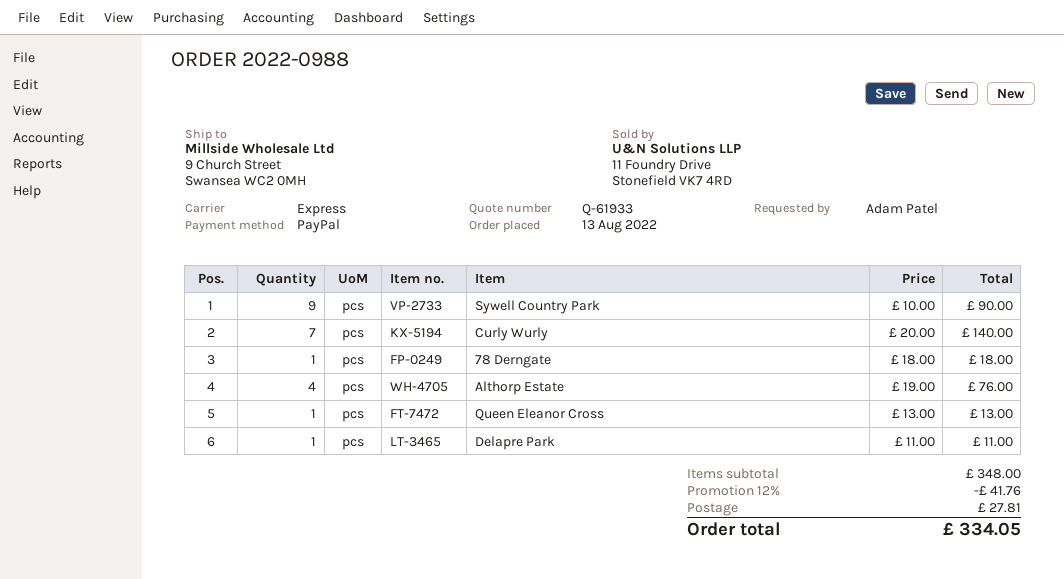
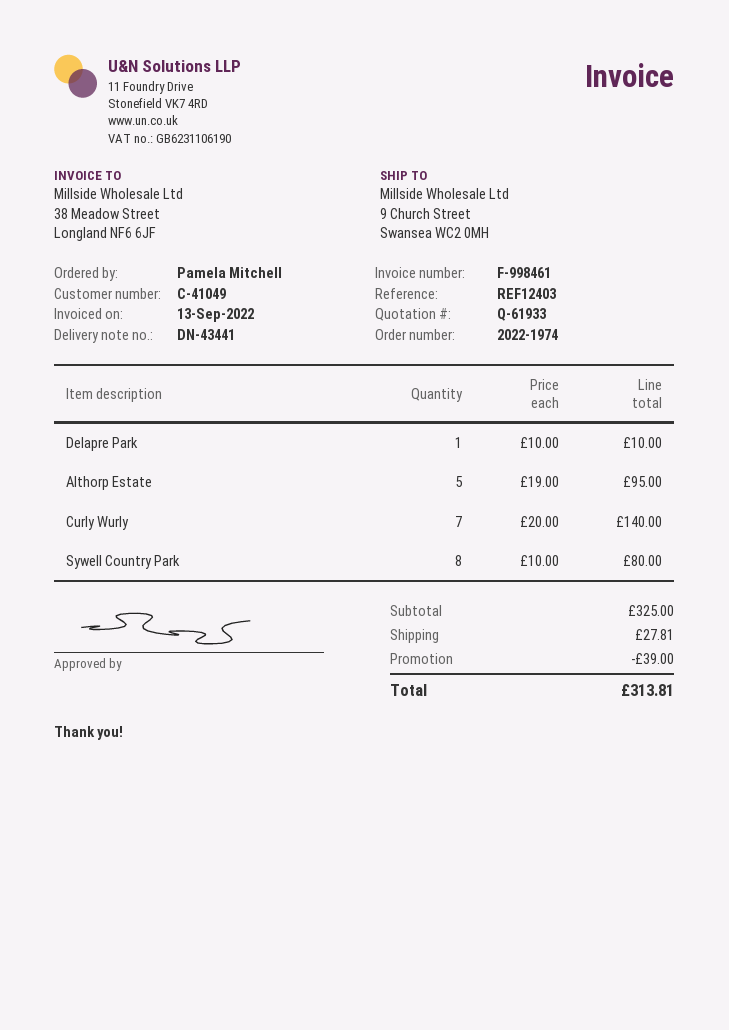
order number: 2022-0988 -> 2022-1974
ordered by: Adam Patel -> Pamela Mitchell
Sywell Country Park: 9 x 10.00 = 90.00 -> 8 x 10.00 = 80.00
78 Derngate: 1 x 18.00 = 18.00 -> none
Althorp Estate: 4 x 19.00 = 76.00 -> 5 x 19.00 = 95.00
Queen Eleanor Cross: 1 x 13.00 = 13.00 -> none
Delapre Park: 1 x 11.00 = 11.00 -> 1 x 10.00 = 10.00
subtotal: 348.00 -> 325.00
discount: 41.76 -> 39.00
total: 334.05 -> 313.81

